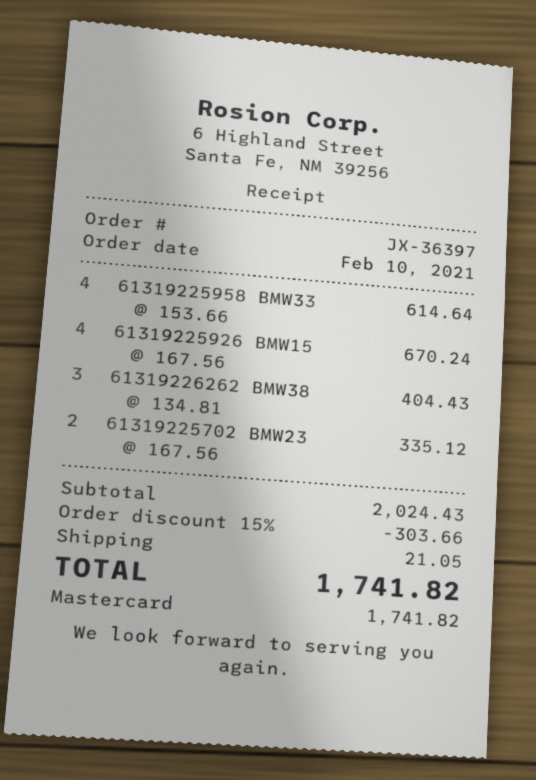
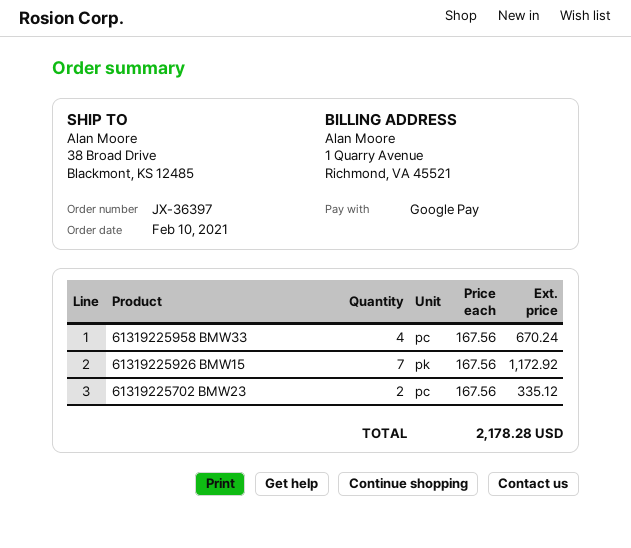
payment method: Mastercard -> Google Pay
61319225958 BMW33: 4 x 153.66 = 614.64 -> 4 x 167.56 = 670.24
61319225926 BMW15: 4 x 167.56 = 670.24 -> 7 x 167.56 = 1172.92
61319226262 BMW38: 3 x 134.81 = 404.43 -> none
discount: 15% = 303.66 -> none
shipping: 21.05 -> none
total: 1741.82 -> 2178.28

